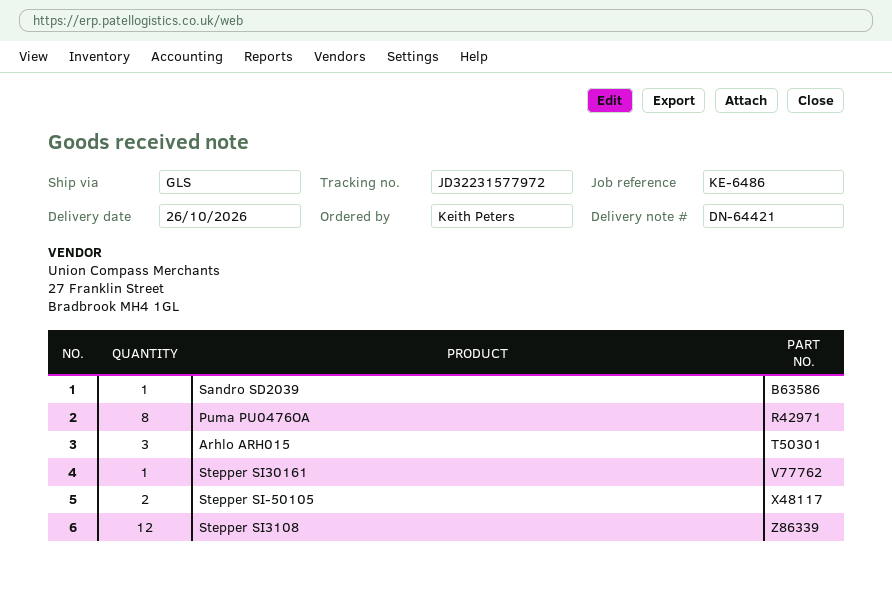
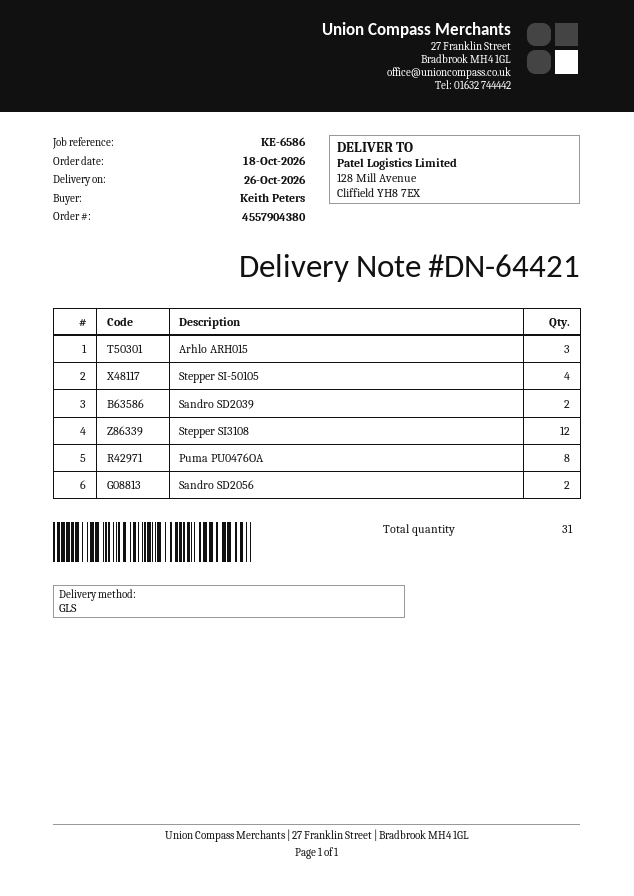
reference: KE-6486 -> KE-6586
Sandro SD2039: 1 -> 2
Stepper SI30161: 1 -> none
Stepper SI-50105: 2 -> 4
Sandro SD2056: none -> 2

